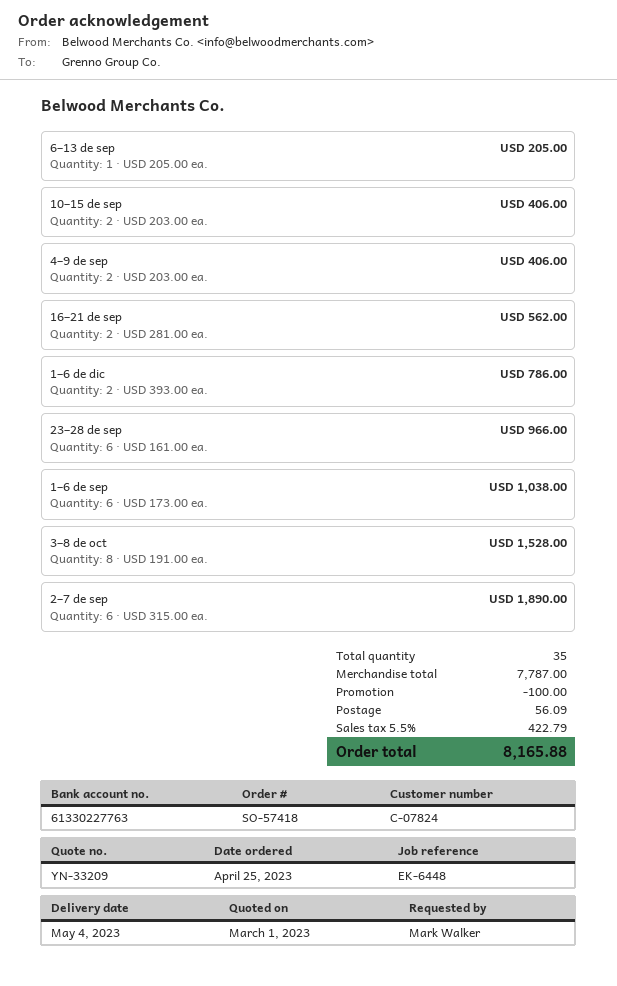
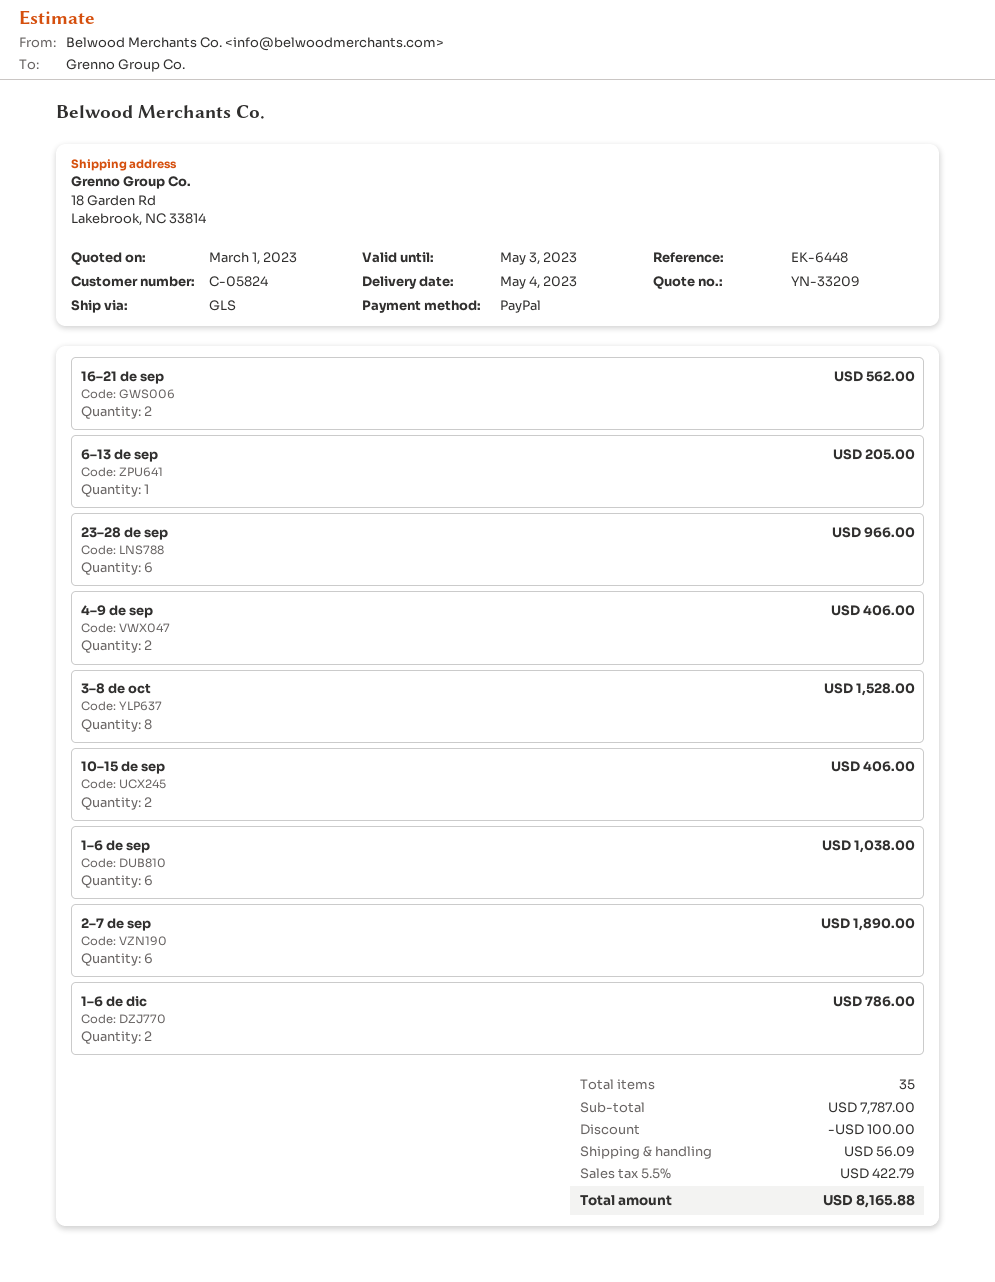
customer number: C-07824 -> C-05824

